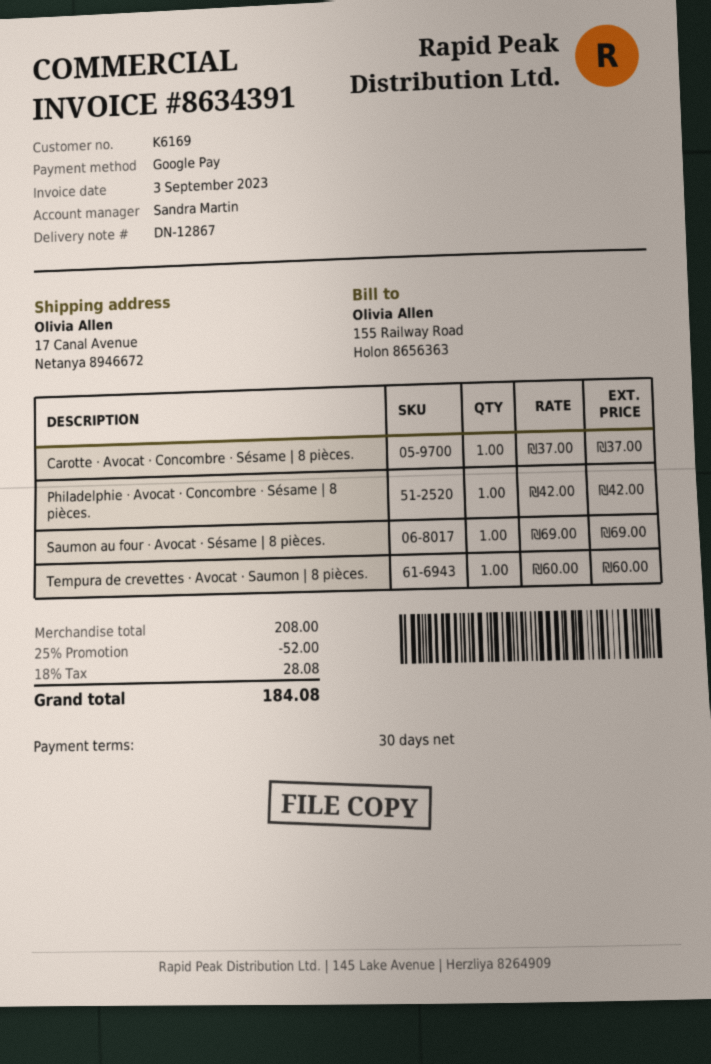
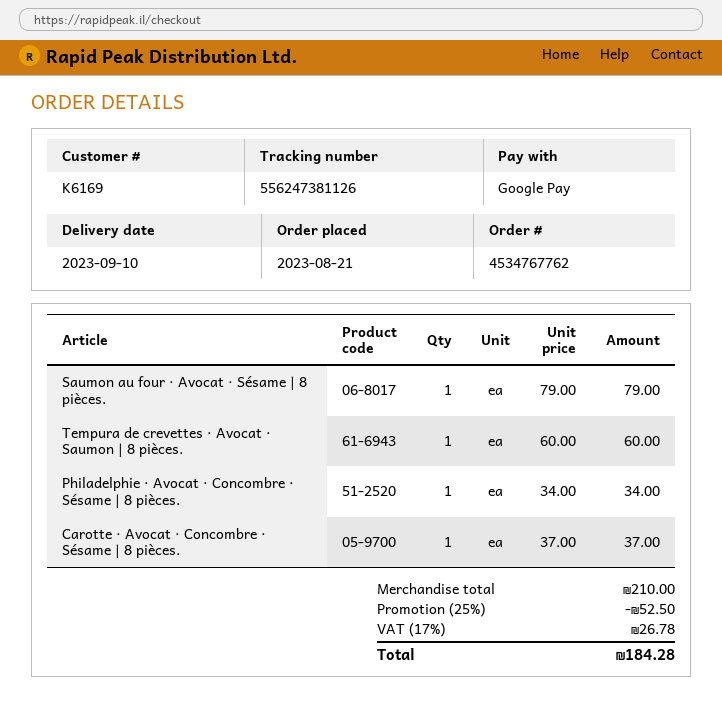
Philadelphie · Avocat · Concombre · Sésame | 8 pièces.: 1 x 42.00 = 42.00 -> 1 x 34.00 = 34.00
Saumon au four · Avocat · Sésame | 8 pièces.: 1 x 69.00 = 69.00 -> 1 x 79.00 = 79.00
subtotal: 208.00 -> 210.00
discount: 25% = 52.00 -> 25% = 52.50
tax: 18% = 28.08 -> 17% = 26.78
total: 184.08 -> 184.28

